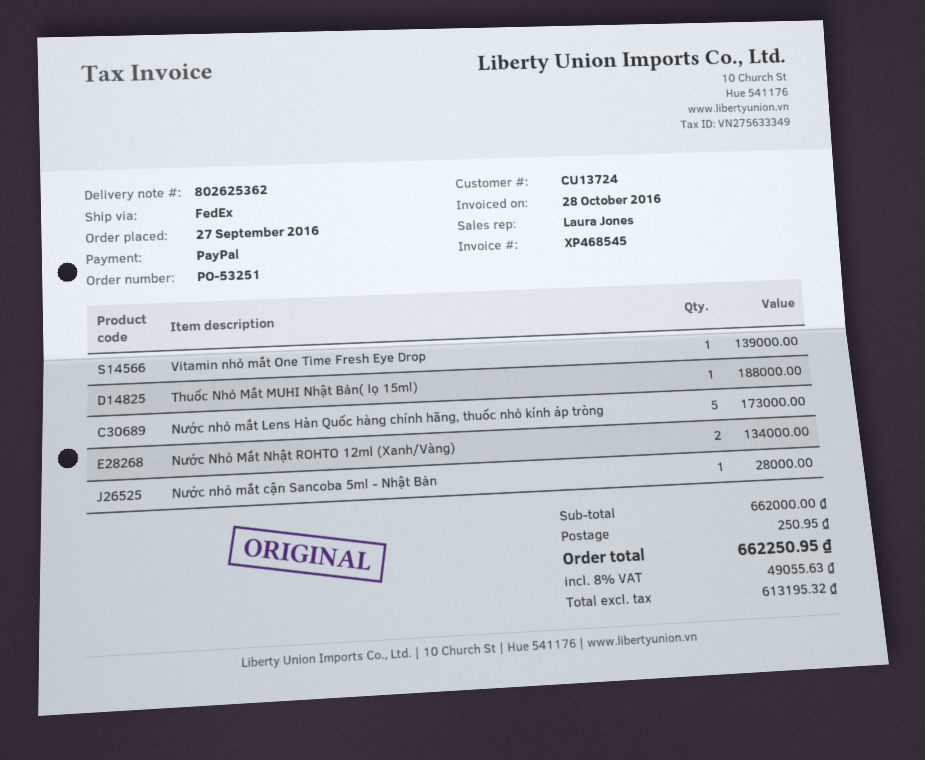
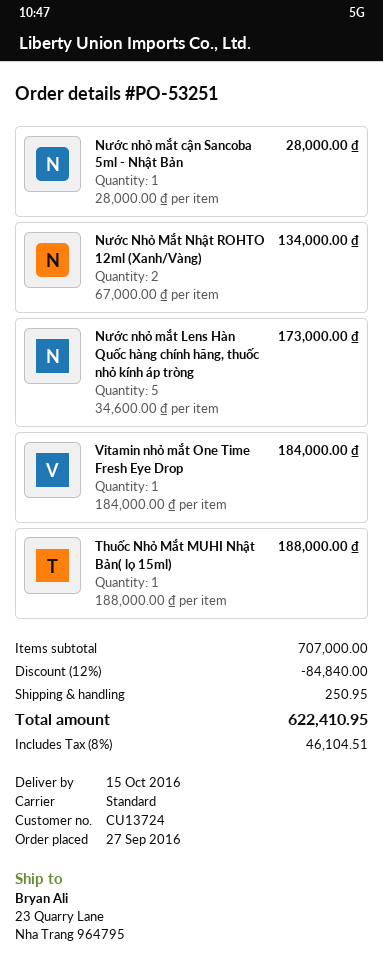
shipping method: FedEx -> standard
Vitamin nhỏ mắt One Time Fresh Eye Drop: 1 for 139000.00 -> 1 for 184000.00
subtotal: 662000.00 -> 707000.00
discount: none -> 12% = 84840.00
tax: 8% = 49055.63 -> 8% = 46104.51
total: 662250.95 -> 622410.95

